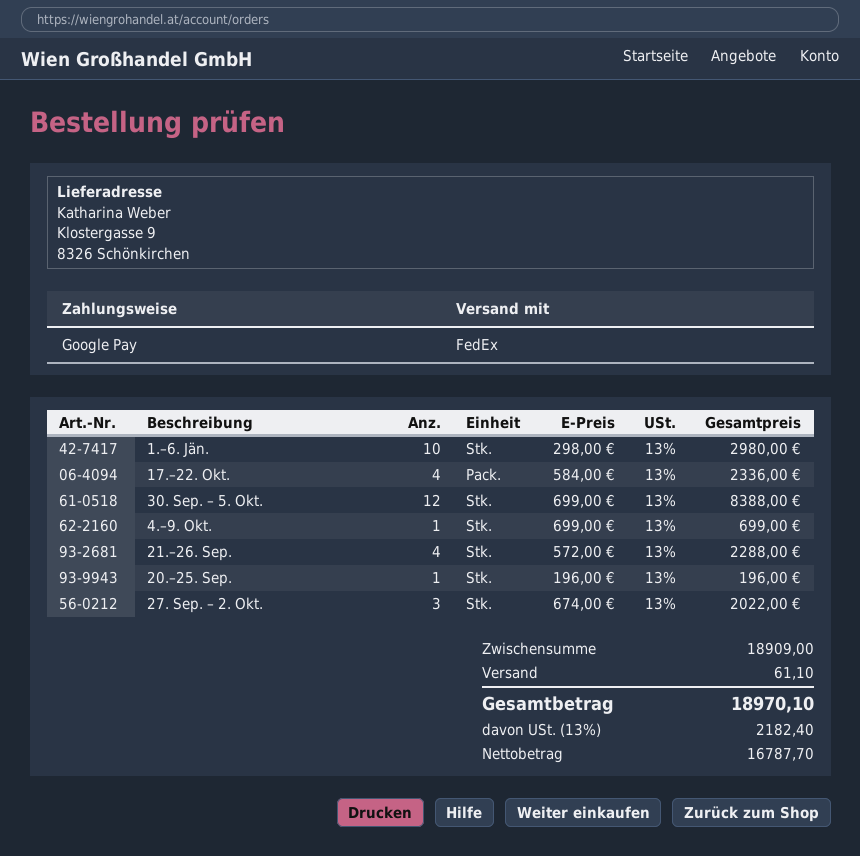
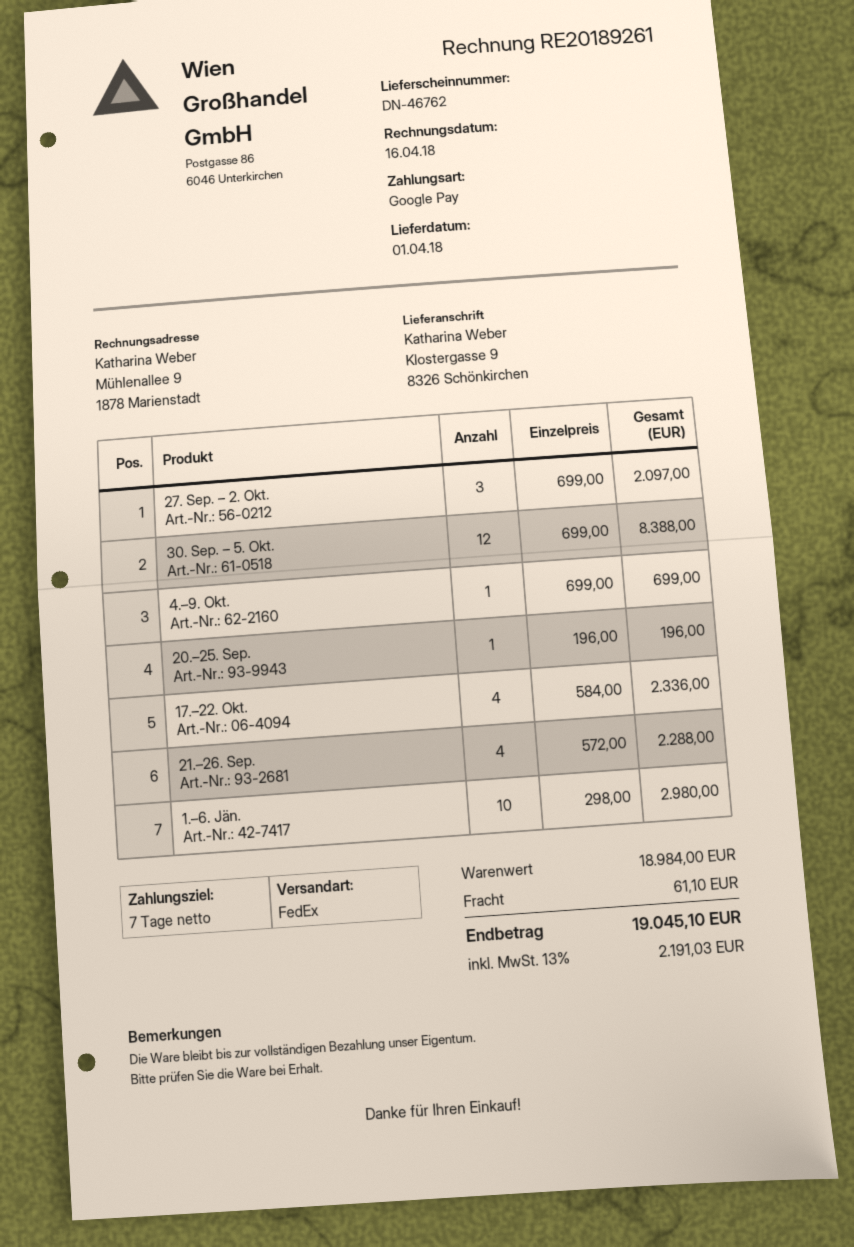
27. Sep. – 2. Okt.: 3 x 674.00 = 2022.00 -> 3 x 699.00 = 2097.00
subtotal: 18909.00 -> 18984.00
tax: 13% = 2182.40 -> 13% = 2191.03
total: 18970.10 -> 19045.10

